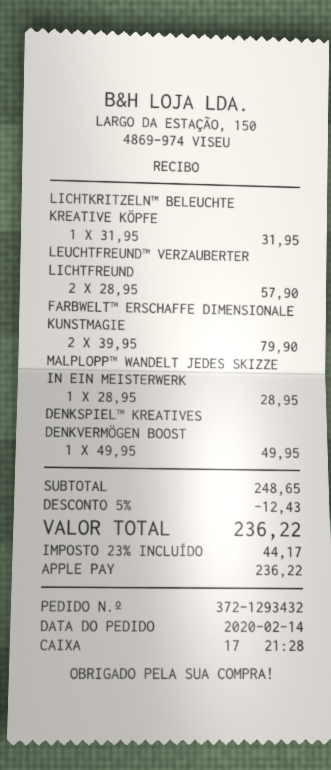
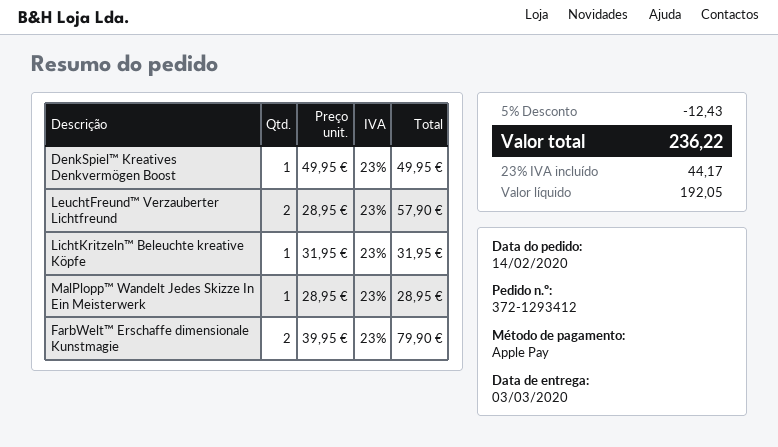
order number: 372-1293432 -> 372-1293412

